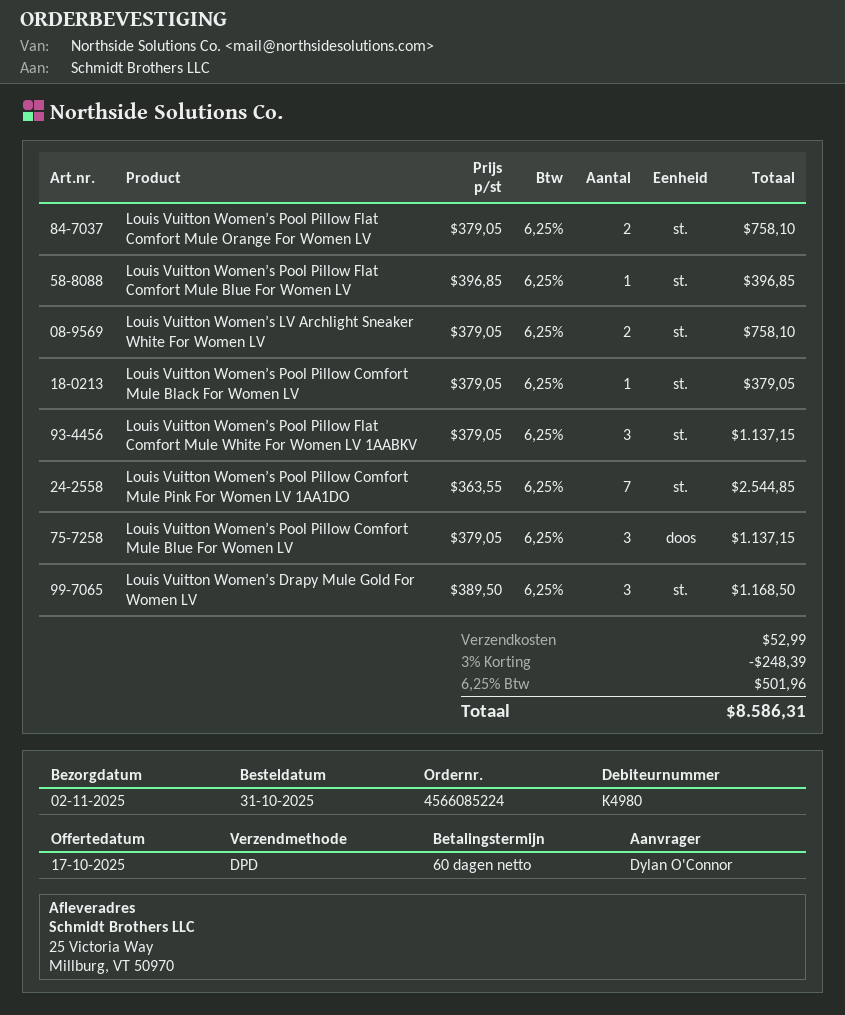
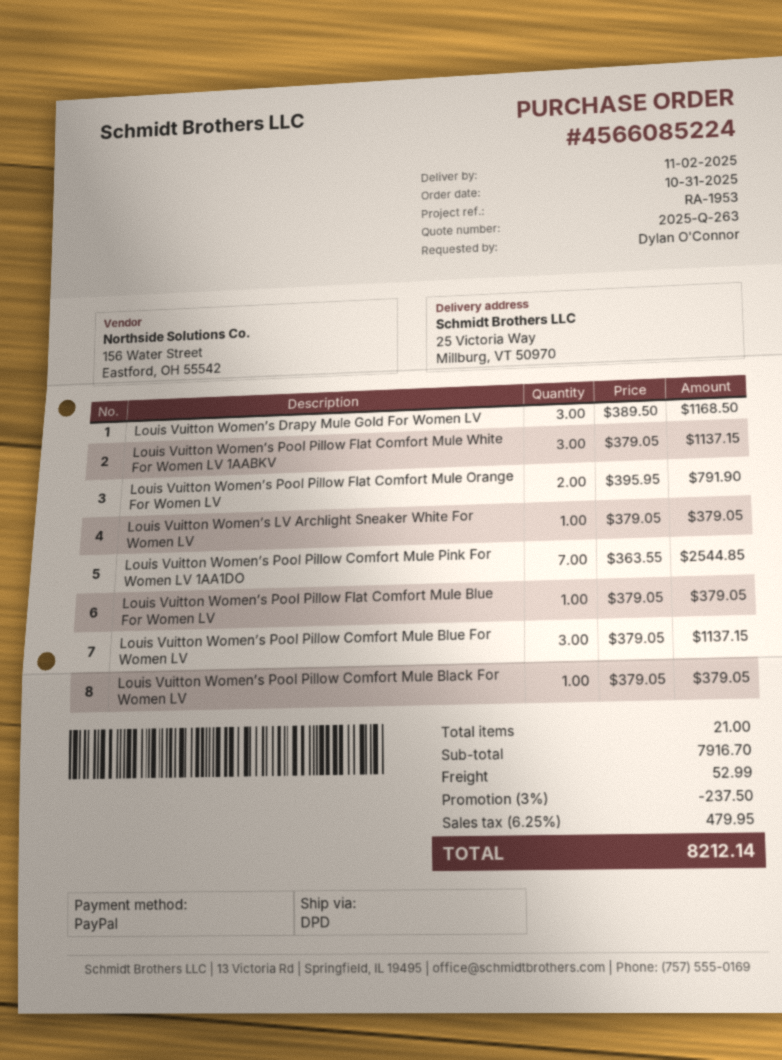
Louis Vuitton Women’s Pool Pillow Flat Comfort Mule Orange For Women LV: 2 x 379.05 = 758.10 -> 2 x 395.95 = 791.90
Louis Vuitton Women’s Pool Pillow Flat Comfort Mule Blue For Women LV: 1 x 396.85 = 396.85 -> 1 x 379.05 = 379.05
Louis Vuitton Women’s LV Archlight Sneaker White For Women LV: 2 x 379.05 = 758.10 -> 1 x 379.05 = 379.05
discount: 3% = 248.39 -> 3% = 237.50
tax: 6.25% = 501.96 -> 6.25% = 479.95
total: 8586.31 -> 8212.14

